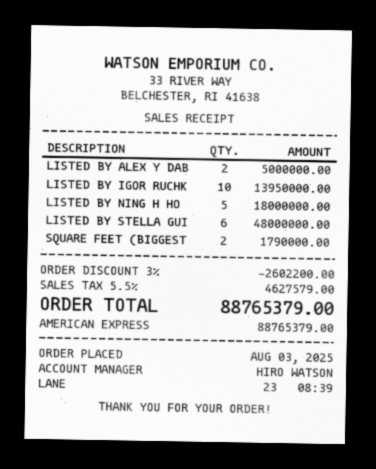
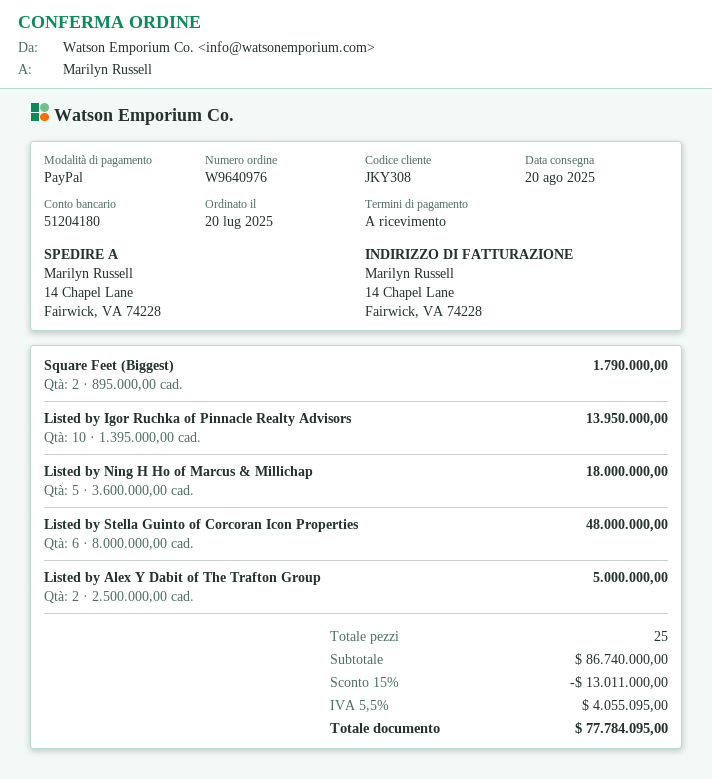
order date: 2025-08-03 -> 2025-07-20
payment method: American Express -> PayPal
discount: 3% = 2602200.00 -> 15% = 13011000.00
tax: 5.5% = 4627579.00 -> 5.5% = 4055095.00
total: 88765379.00 -> 77784095.00

